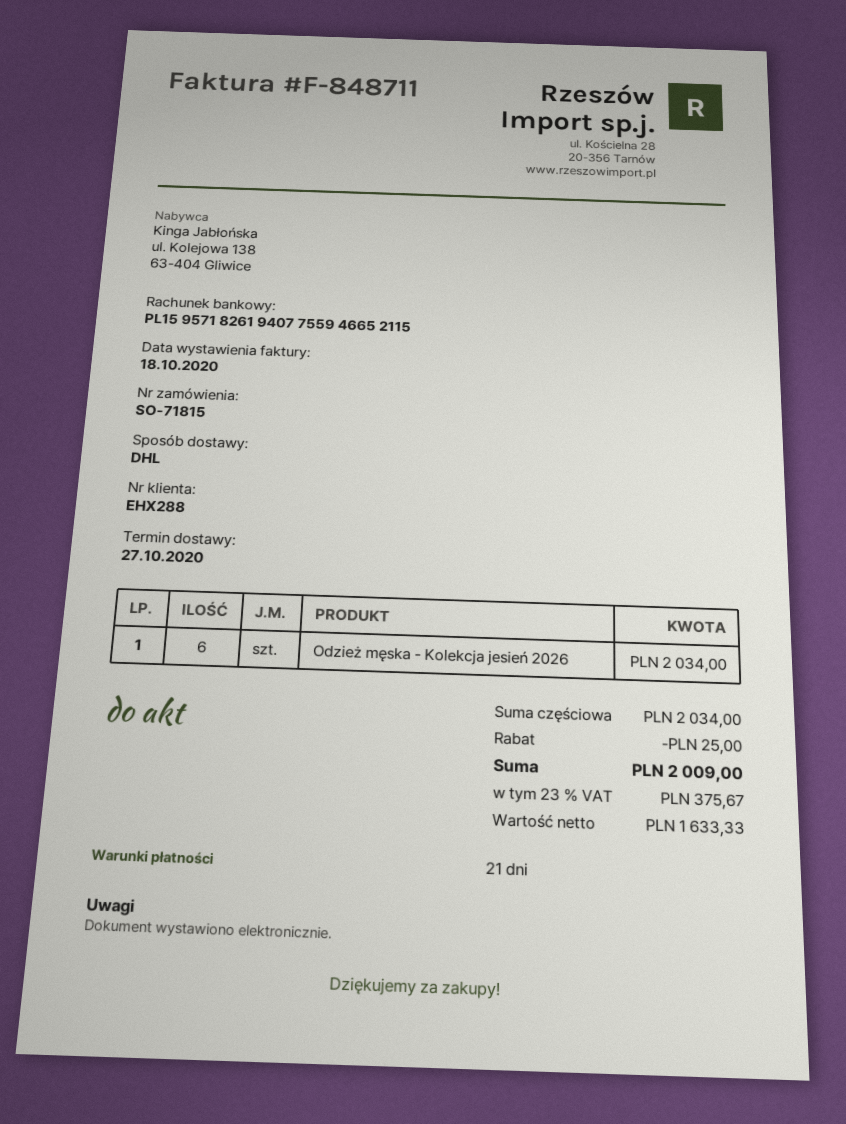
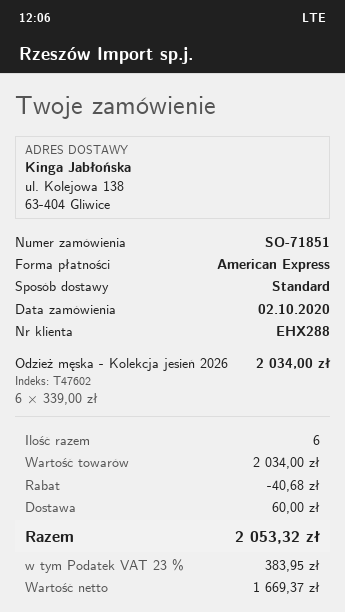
order number: SO-71815 -> SO-71851
shipping method: DHL -> standard
discount: 25.00 -> 40.68
shipping: none -> 60.00
net: 1633.33 -> 1669.37
tax: 23% = 375.67 -> 23% = 383.95
total: 2009.00 -> 2053.32

